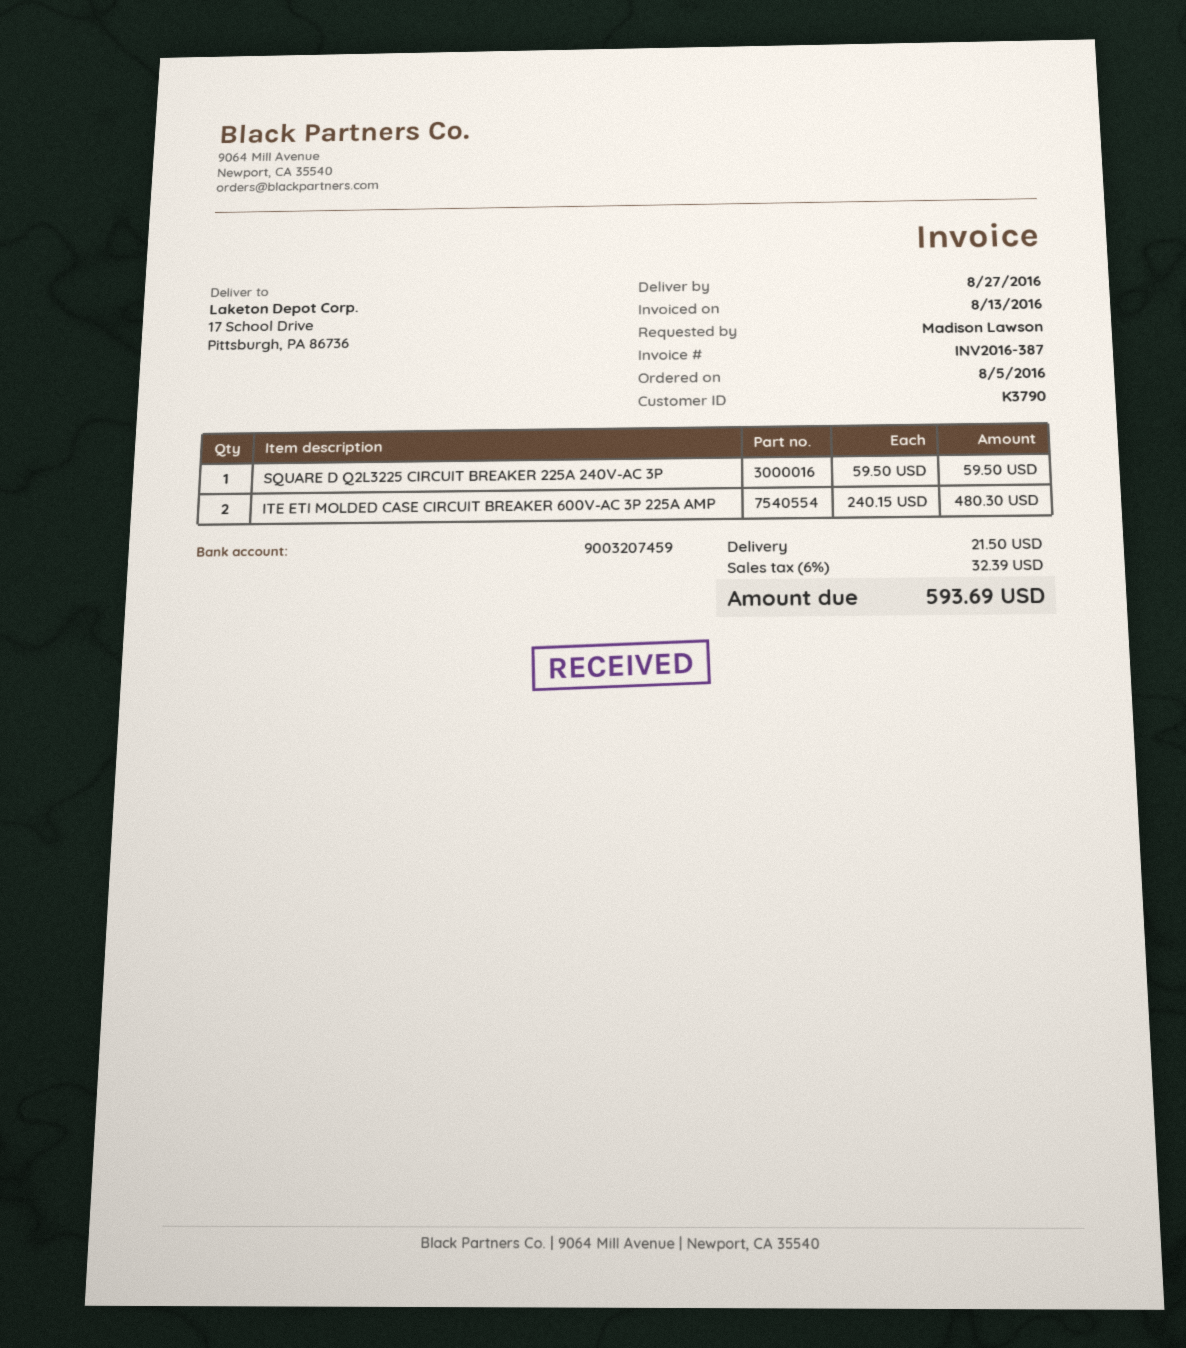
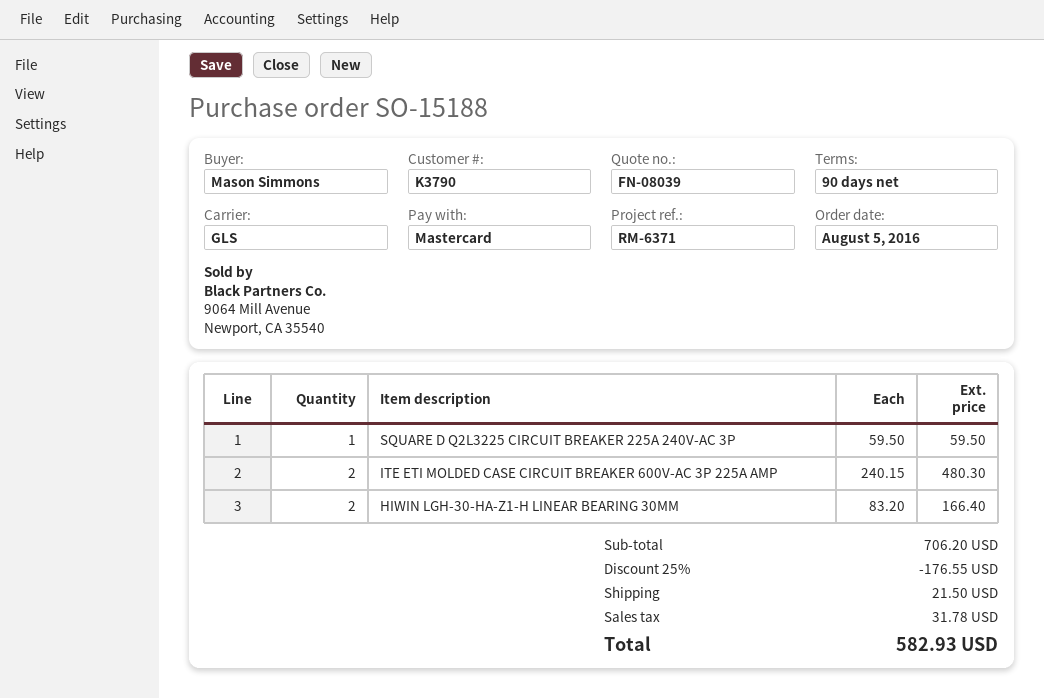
ordered by: Madison Lawson -> Mason Simmons
HIWIN LGH-30-HA-Z1-H LINEAR BEARING 30MM: none -> 2 x 83.20 = 166.40
discount: none -> 25% = 176.55
tax: 32.39 -> 31.78
total: 593.69 -> 582.93

